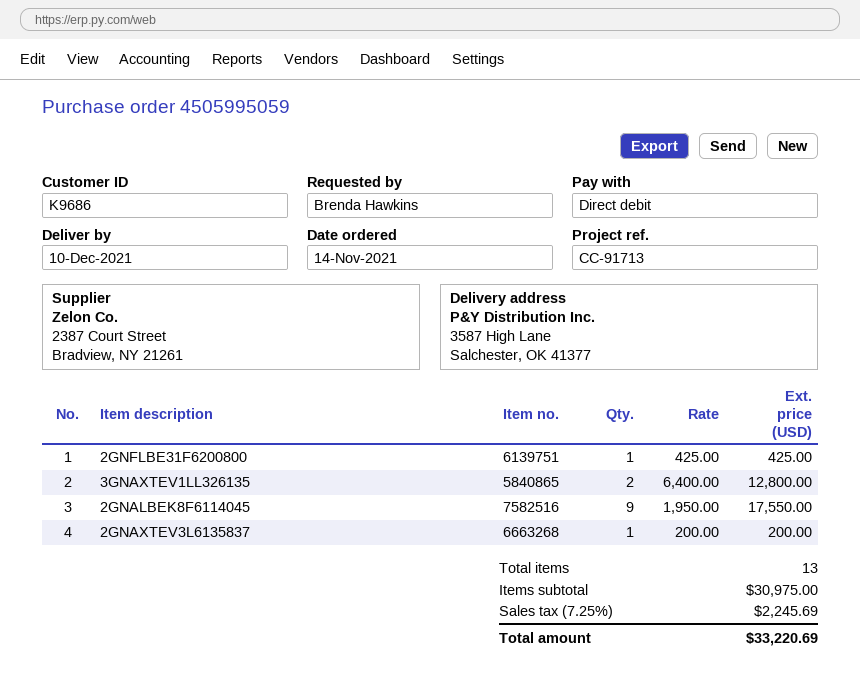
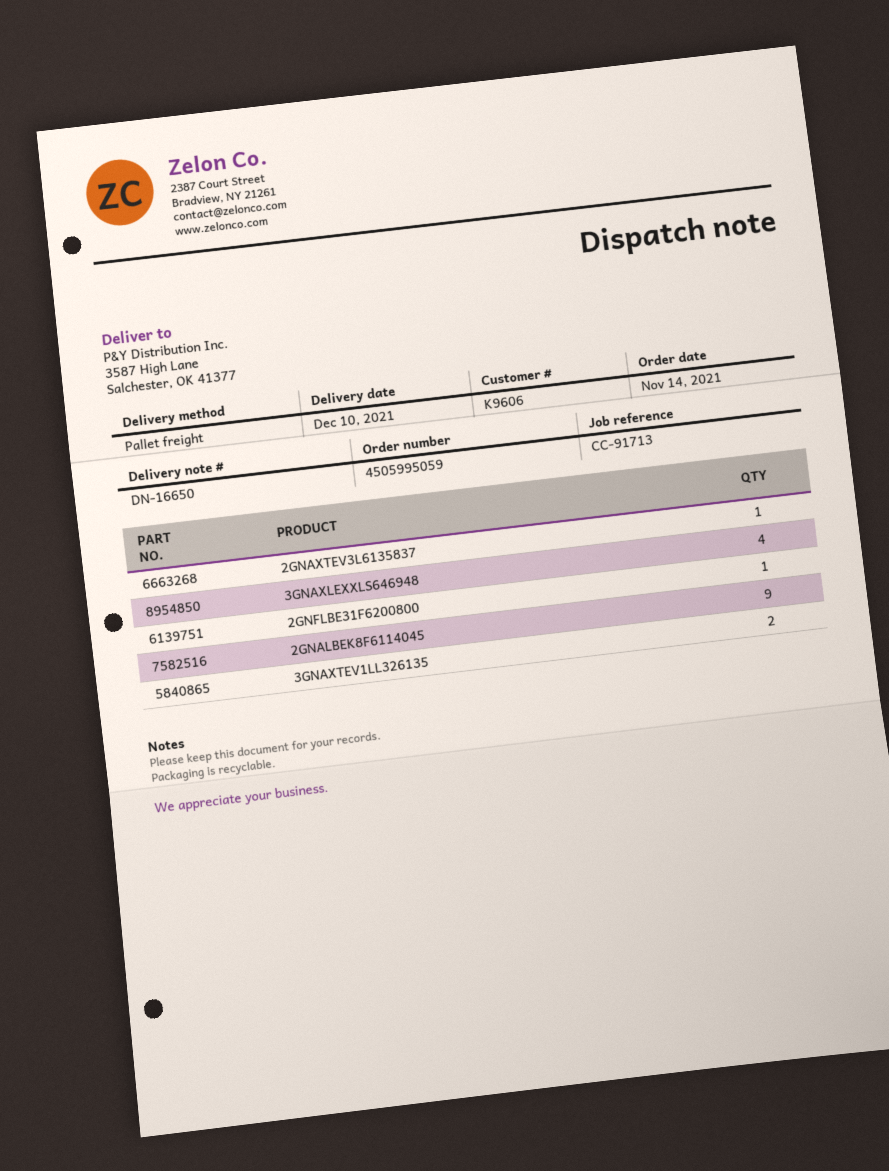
customer number: K9686 -> K9606
3GNAXLEXXLS646948: none -> 4

